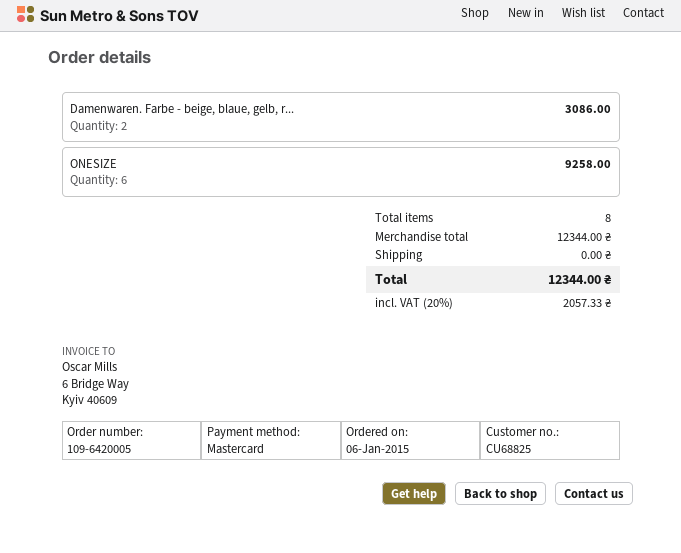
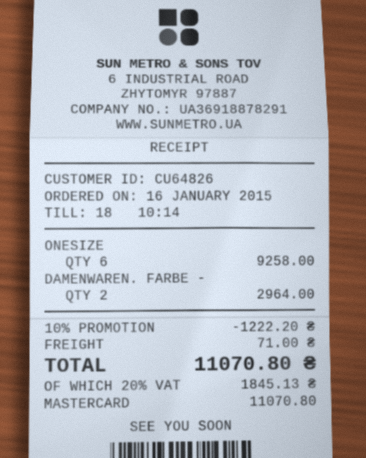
order date: 2015-01-06 -> 2015-01-16
customer number: CU68825 -> CU64826
Damenwaren. Farbe - beige, blaue, gelb, r...: 2 for 3086.00 -> 2 for 2964.00
discount: none -> 10% = 1222.20
shipping: 0.00 -> 71.00
tax: 20% = 2057.33 -> 20% = 1845.13
total: 12344.00 -> 11070.80

